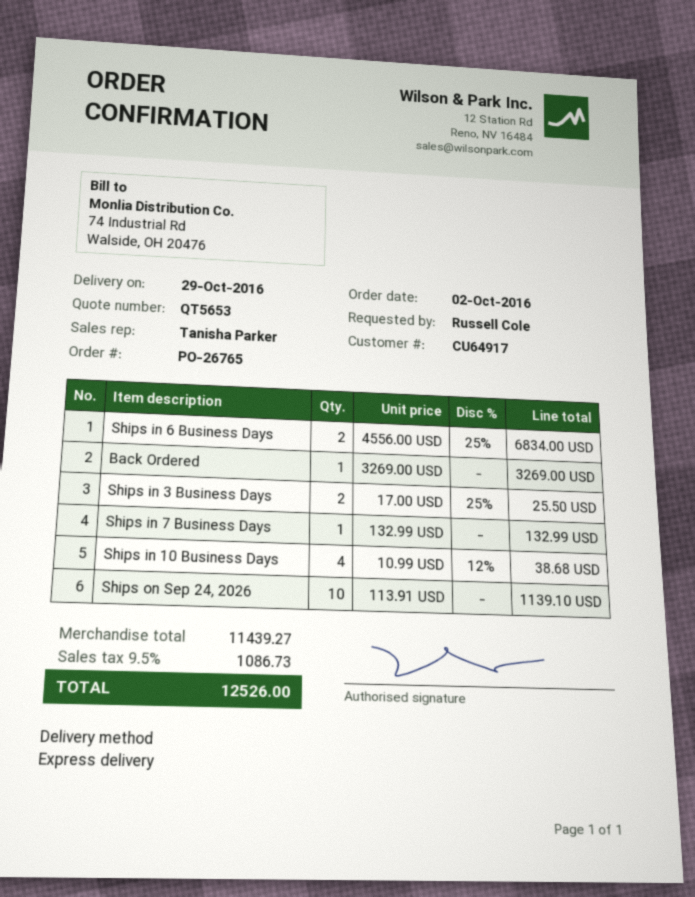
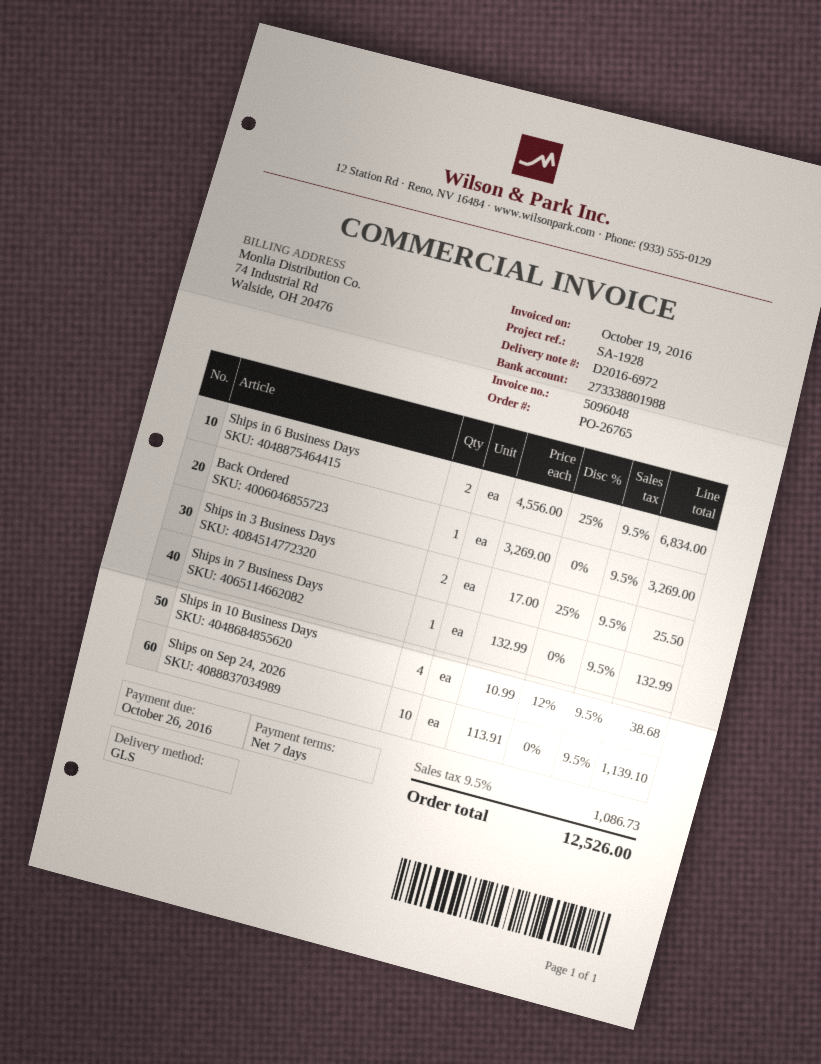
shipping method: express -> GLS

